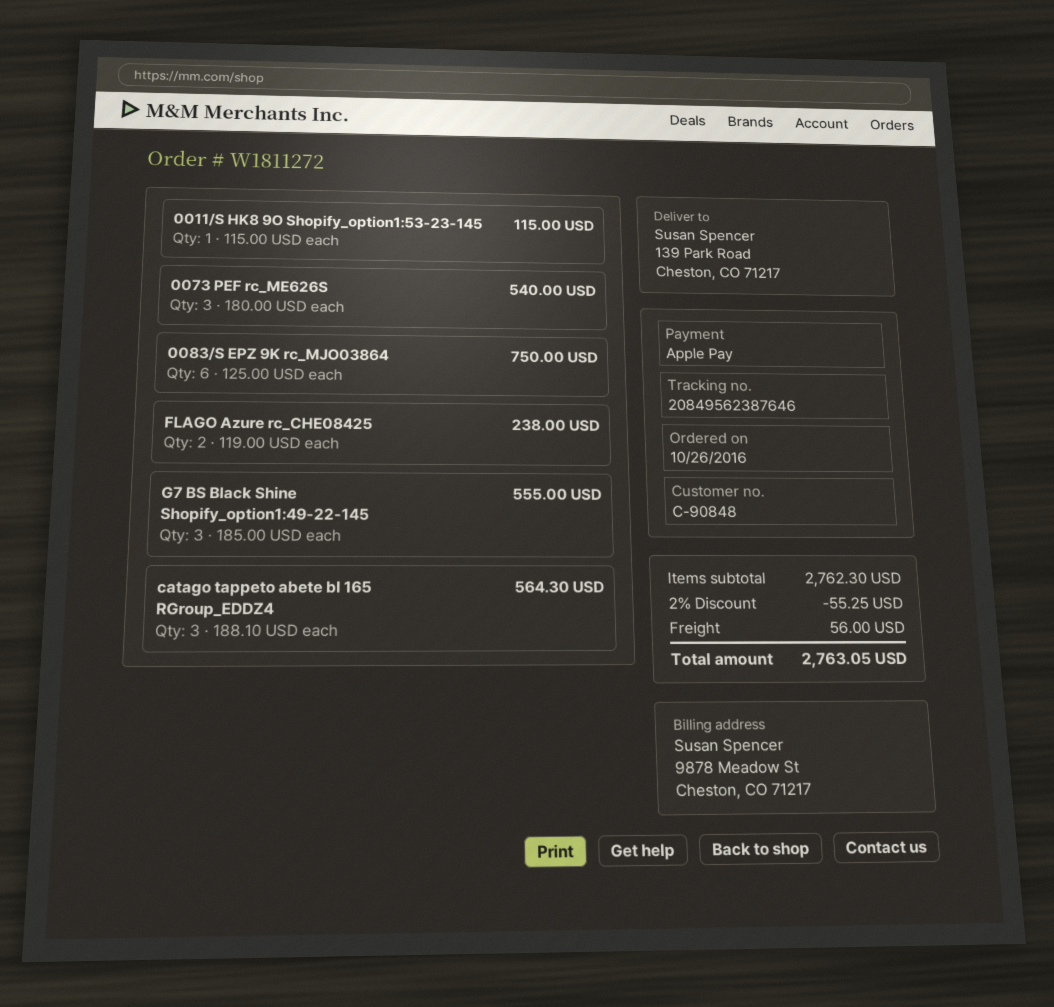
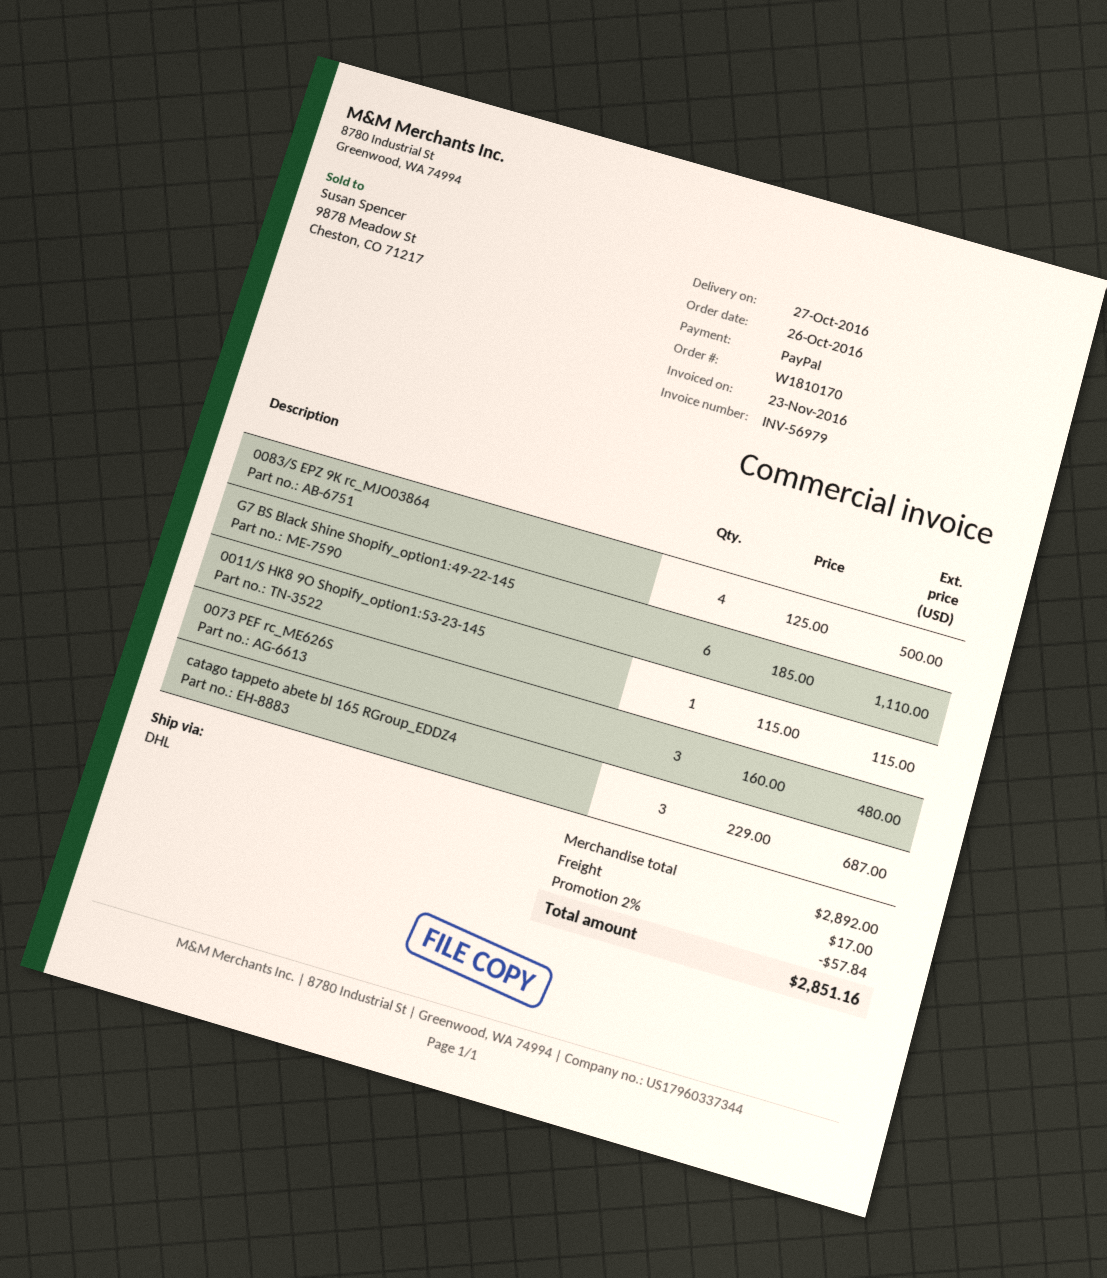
order number: W1811272 -> W1810170
payment method: Apple Pay -> PayPal
0073 PEF rc_ME626S: 3 x 180.00 = 540.00 -> 3 x 160.00 = 480.00
0083/S EPZ 9K rc_MJO03864: 6 x 125.00 = 750.00 -> 4 x 125.00 = 500.00
FLAGO Azure rc_CHE08425: 2 x 119.00 = 238.00 -> none
G7 BS Black Shine Shopify_option1:49-22-145: 3 x 185.00 = 555.00 -> 6 x 185.00 = 1110.00
catago tappeto abete bl 165 RGroup_EDDZ4: 3 x 188.10 = 564.30 -> 3 x 229.00 = 687.00
subtotal: 2762.30 -> 2892.00
discount: 2% = 55.25 -> 2% = 57.84
shipping: 56.00 -> 17.00
total: 2763.05 -> 2851.16

